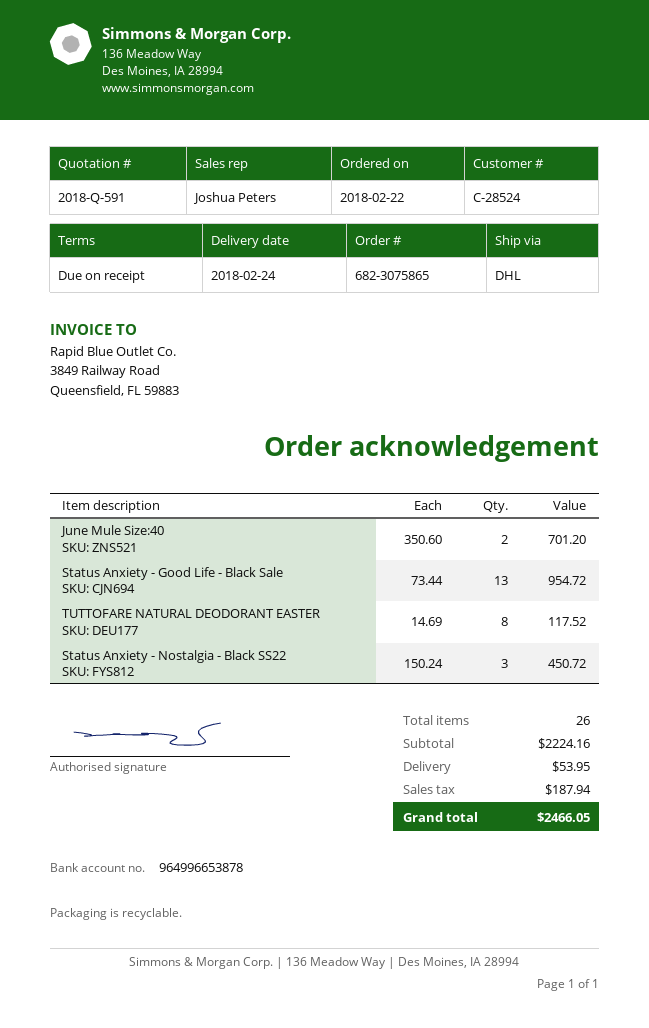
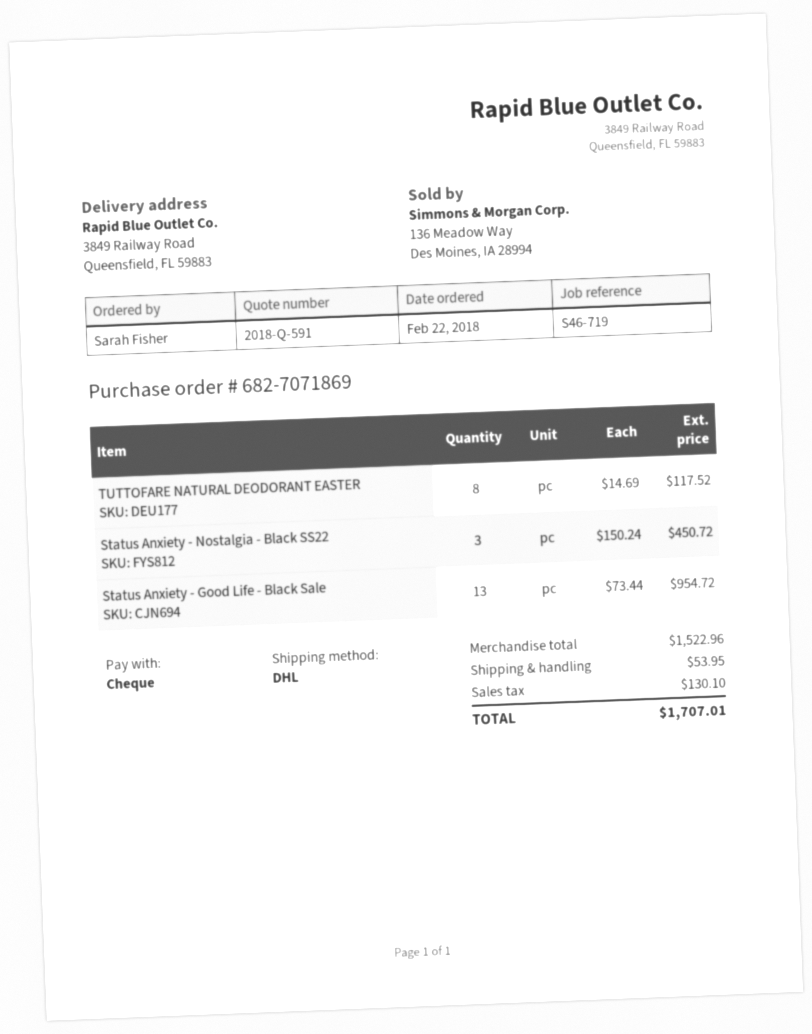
order number: 682-3075865 -> 682-7071869
June Mule Size:40: 2 x 350.60 = 701.20 -> none
subtotal: 2224.16 -> 1522.96
tax: 187.94 -> 130.10
total: 2466.05 -> 1707.01

